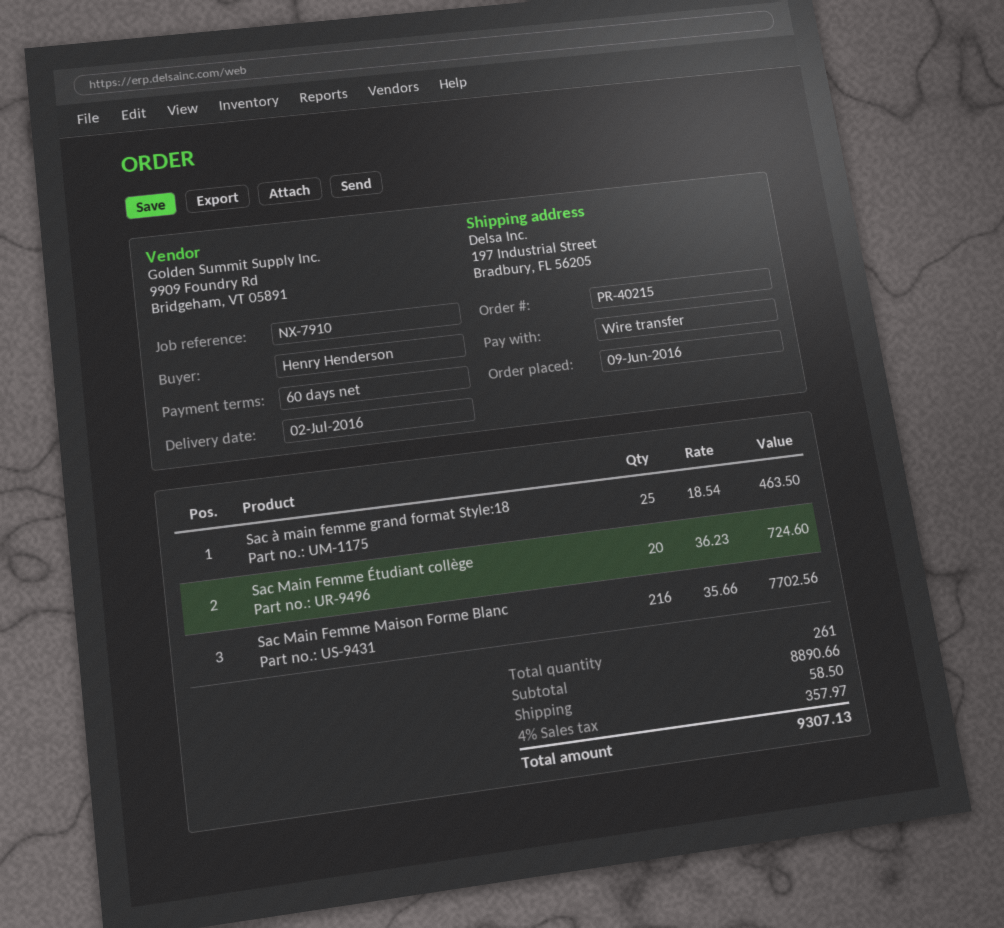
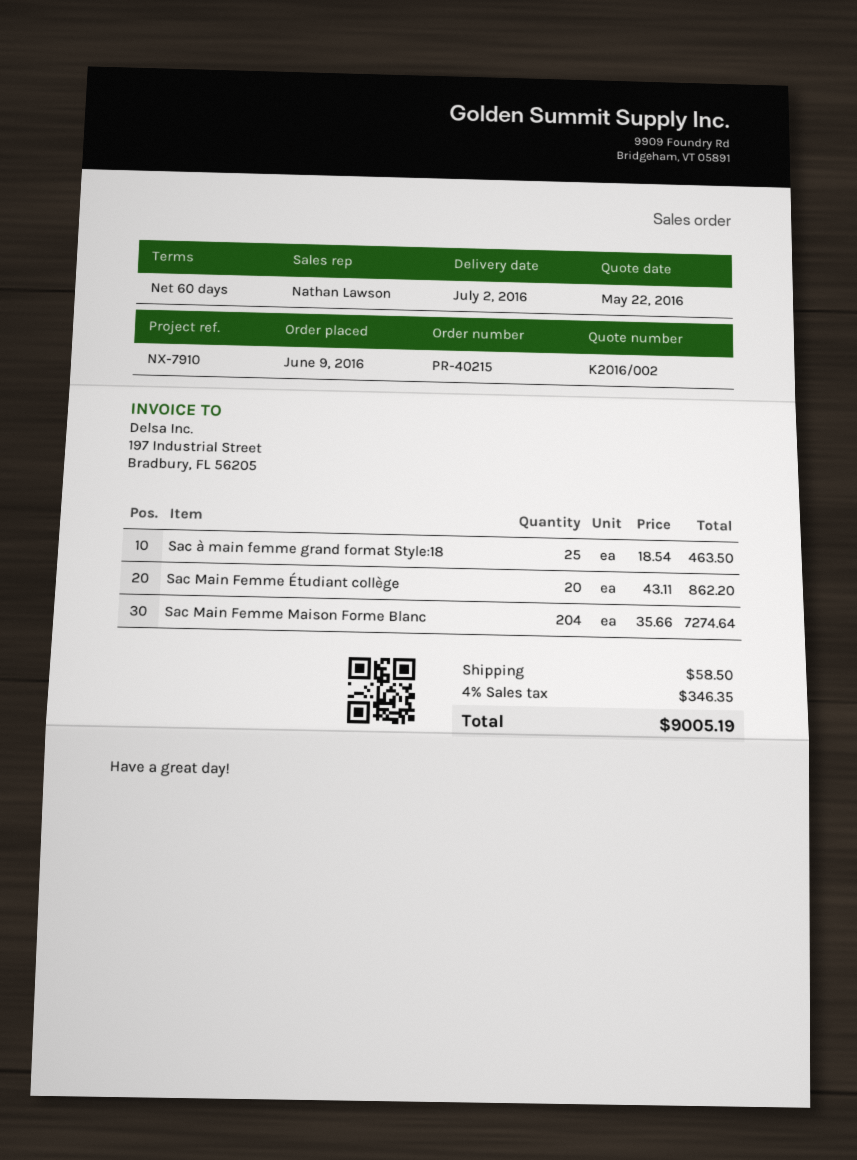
Sac Main Femme Étudiant collège: 20 x 36.23 = 724.60 -> 20 x 43.11 = 862.20
Sac Main Femme Maison Forme Blanc: 216 x 35.66 = 7702.56 -> 204 x 35.66 = 7274.64
tax: 4% = 357.97 -> 4% = 346.35
total: 9307.13 -> 9005.19

